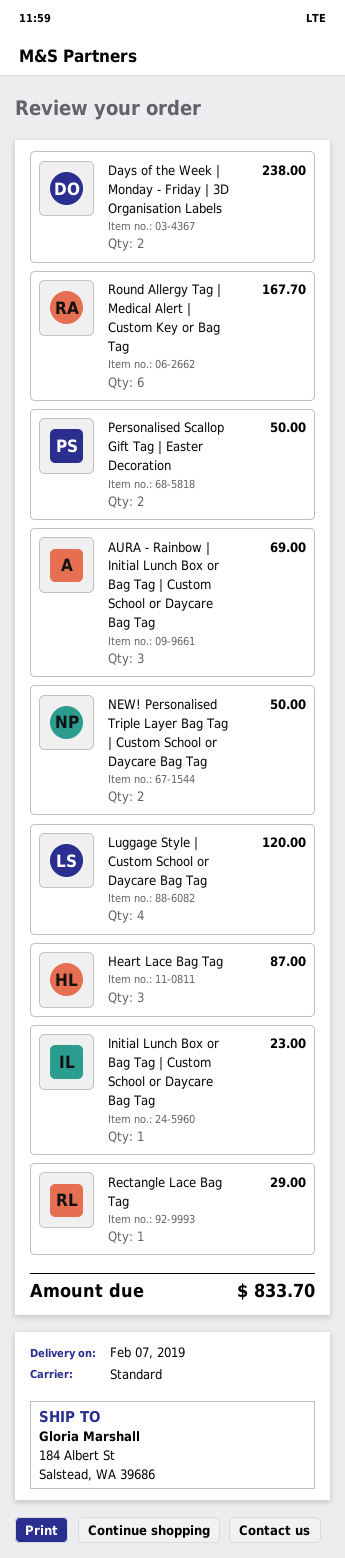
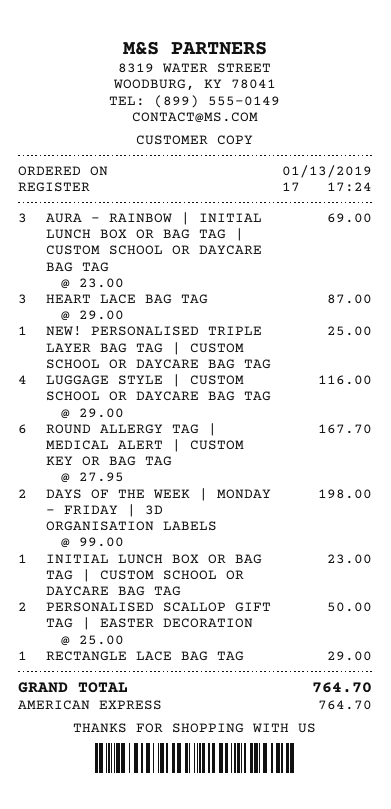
Days of the Week | Monday - Friday | 3D Organisation Labels: 2 for 238.00 -> 2 for 198.00
NEW! Personalised Triple Layer Bag Tag | Custom School or Daycare Bag Tag: 2 for 50.00 -> 1 for 25.00
Luggage Style | Custom School or Daycare Bag Tag: 4 for 120.00 -> 4 for 116.00
total: 833.70 -> 764.70

